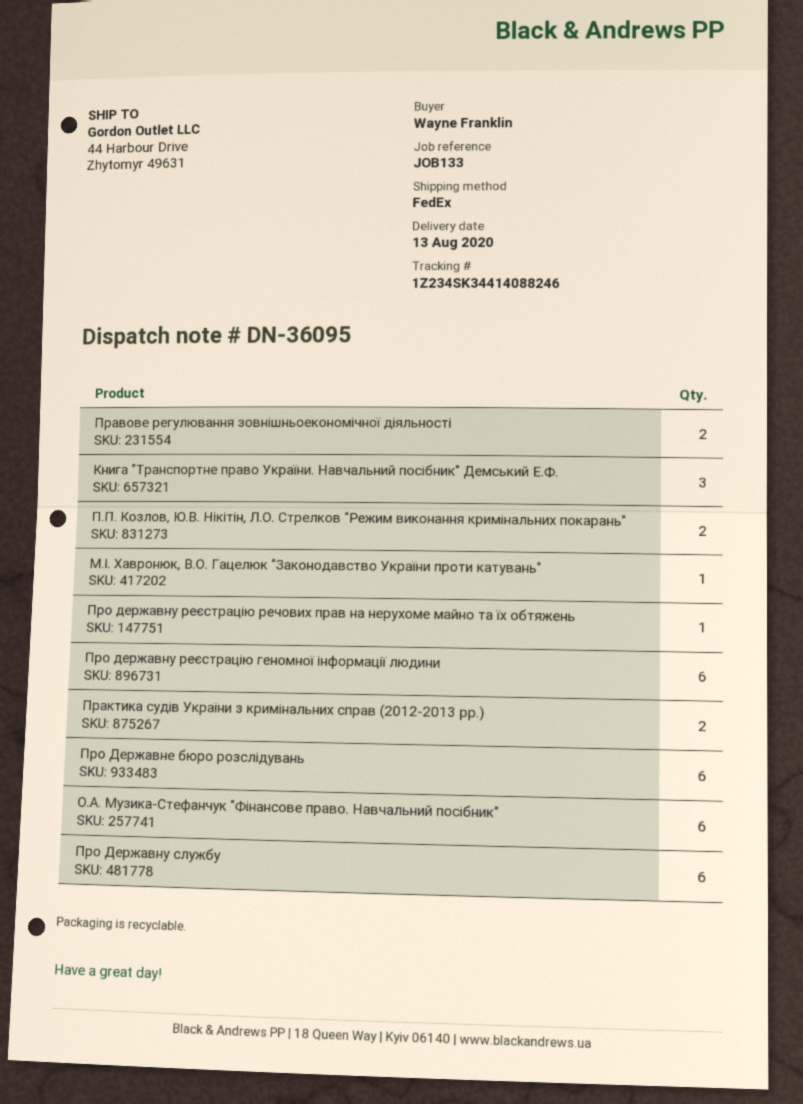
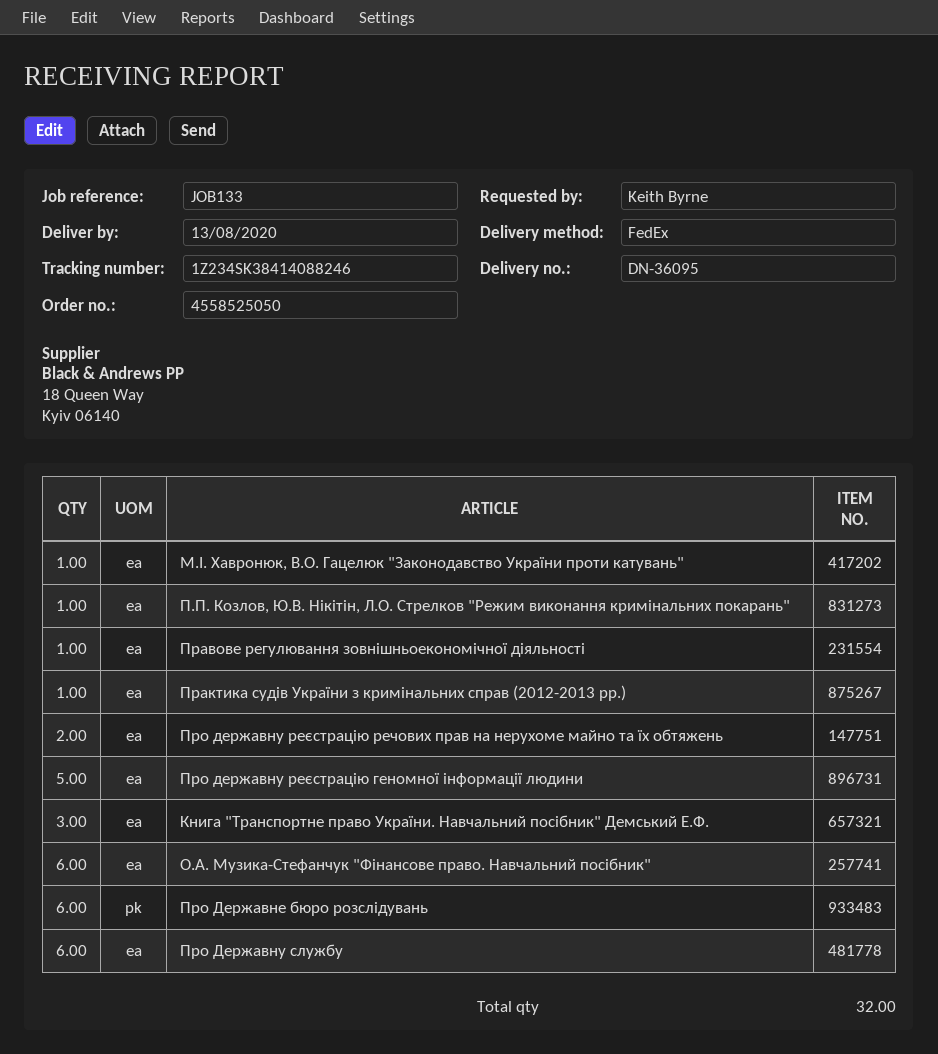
ordered by: Wayne Franklin -> Keith Byrne
tracking number: 1Z234SK34414088246 -> 1Z234SK38414088246
Правове регулювання зовнішньоекономічної діяльності: 2 -> 1
П.П. Козлов, Ю.В. Нікітін, Л.О. Стрелков "Режим виконання кримінальних покарань": 2 -> 1
Про державну реєстрацію речових прав на нерухоме майно та їх обтяжень: 1 -> 2
Про державну реєстрацію геномної інформації людини: 6 -> 5
Практика судів України з кримінальних справ (2012-2013 рр.): 2 -> 1

